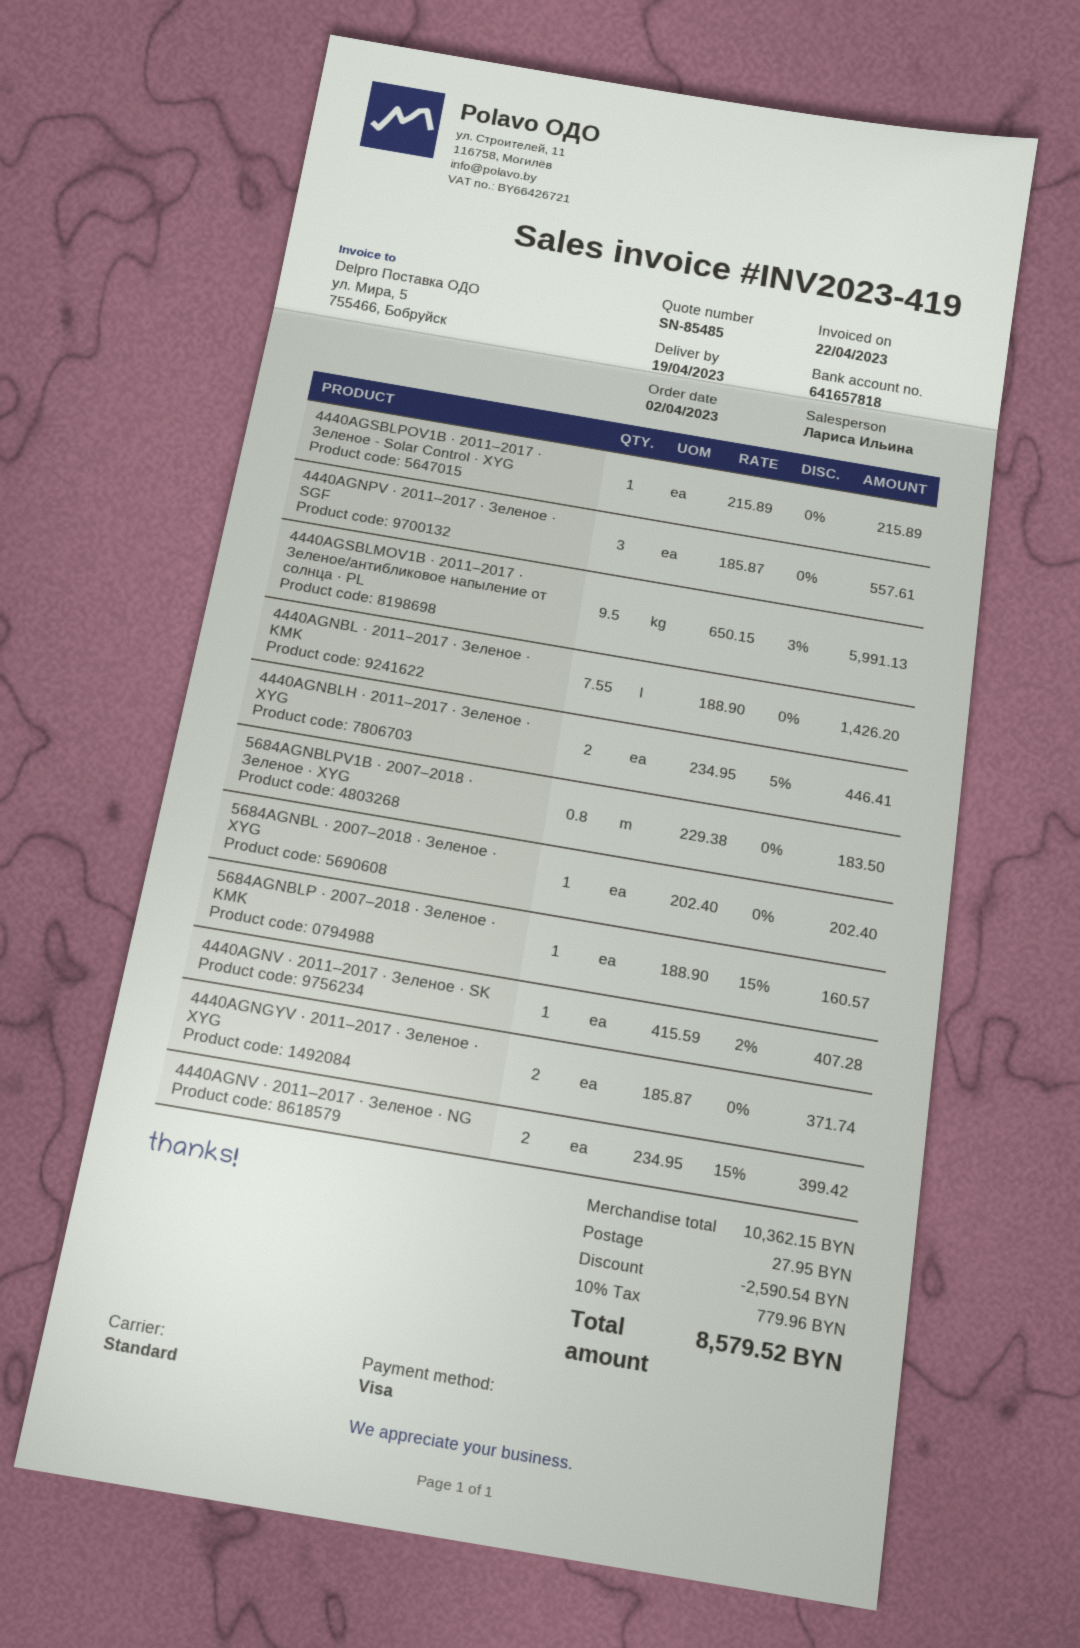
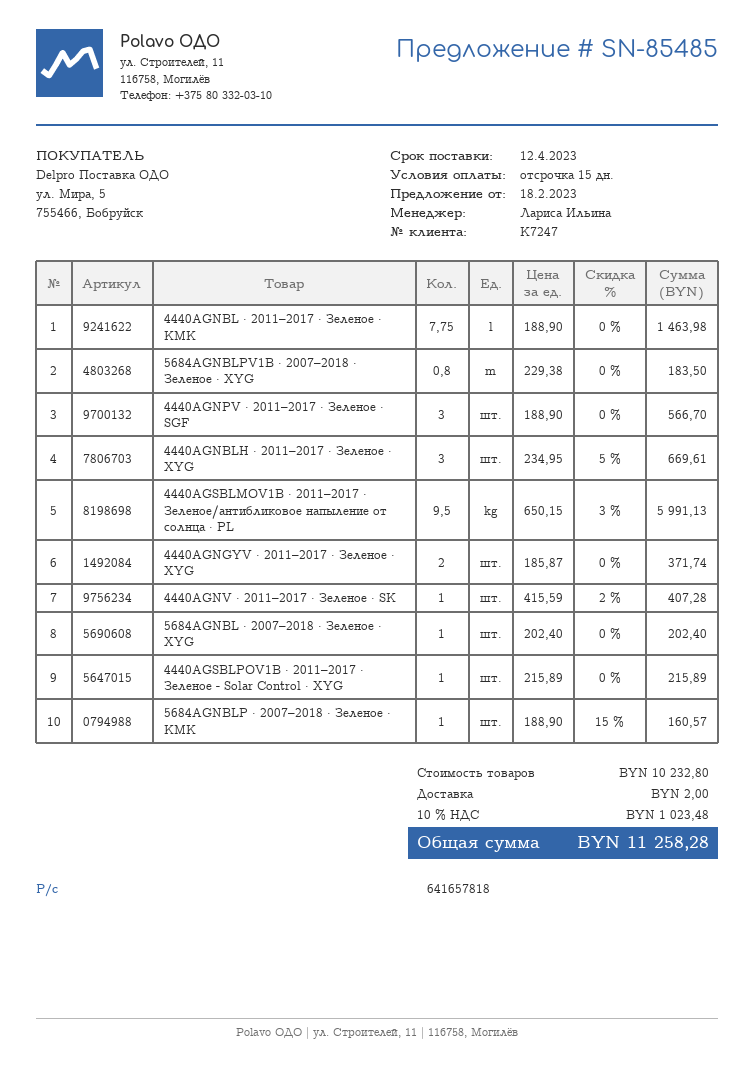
delivery date: 2023-04-19 -> 2023-04-12
4440AGNPV · 2011–2017 · Зеленое · SGF: 3 x 185.87 = 557.61 -> 3 x 188.90 = 566.70
4440AGNBL · 2011–2017 · Зеленое · KMK: 7.55 x 188.90 = 1426.20 -> 7.75 x 188.90 = 1463.98
4440AGNBLH · 2011–2017 · Зеленое · XYG: 2 x 234.95 - 5% = 446.41 -> 3 x 234.95 - 5% = 669.61
4440AGNV · 2011–2017 · Зеленое · NG: 2 x 234.95 - 15% = 399.42 -> none
subtotal: 10362.15 -> 10232.80
discount: 2590.54 -> none
shipping: 27.95 -> 2.00
tax: 10% = 779.96 -> 10% = 1023.48
total: 8579.52 -> 11258.28

